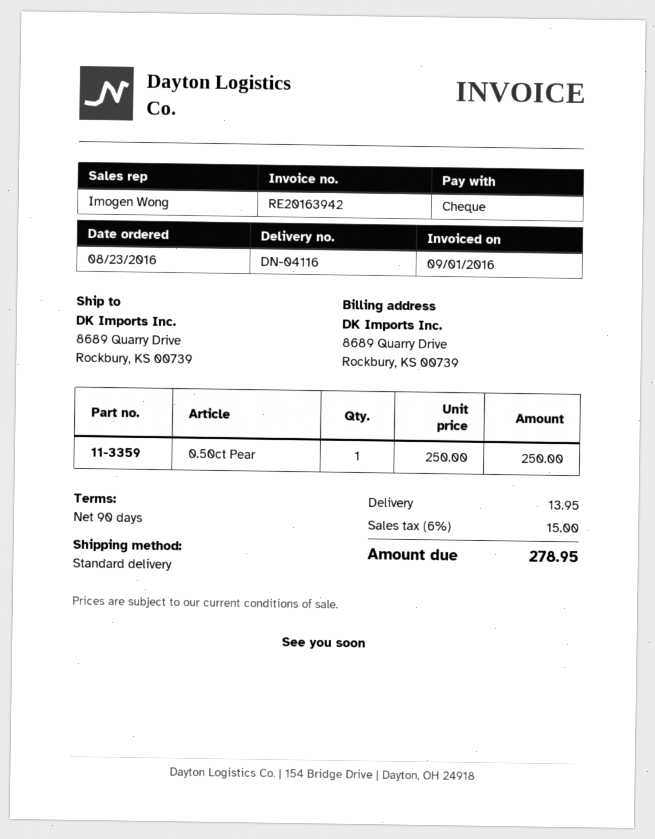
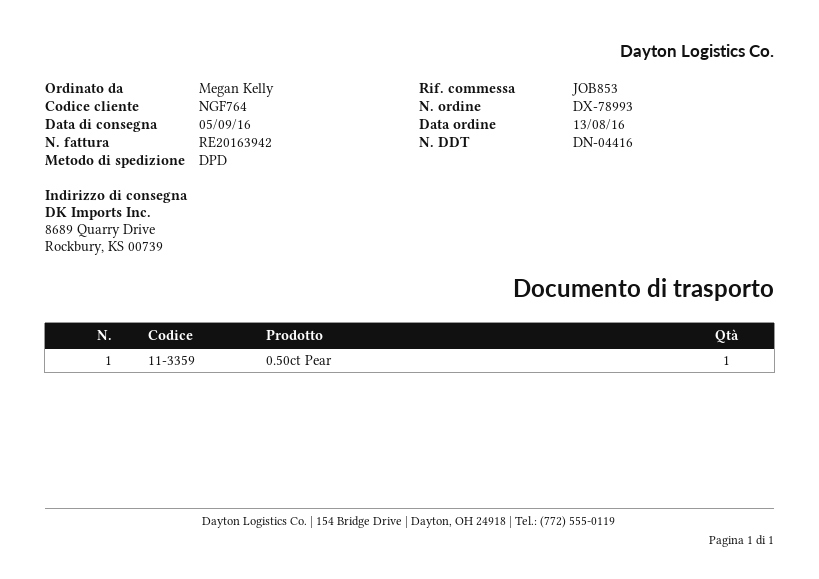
order date: 2016-08-23 -> 2016-08-13
delivery note number: DN-04116 -> DN-04416
shipping method: standard -> DPD

